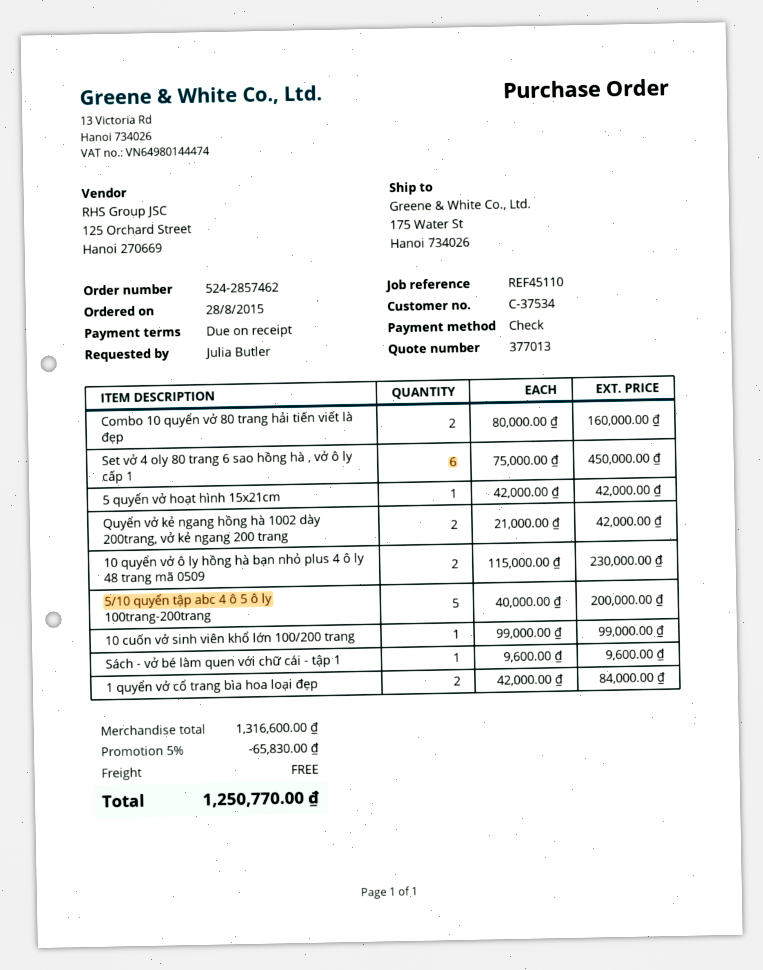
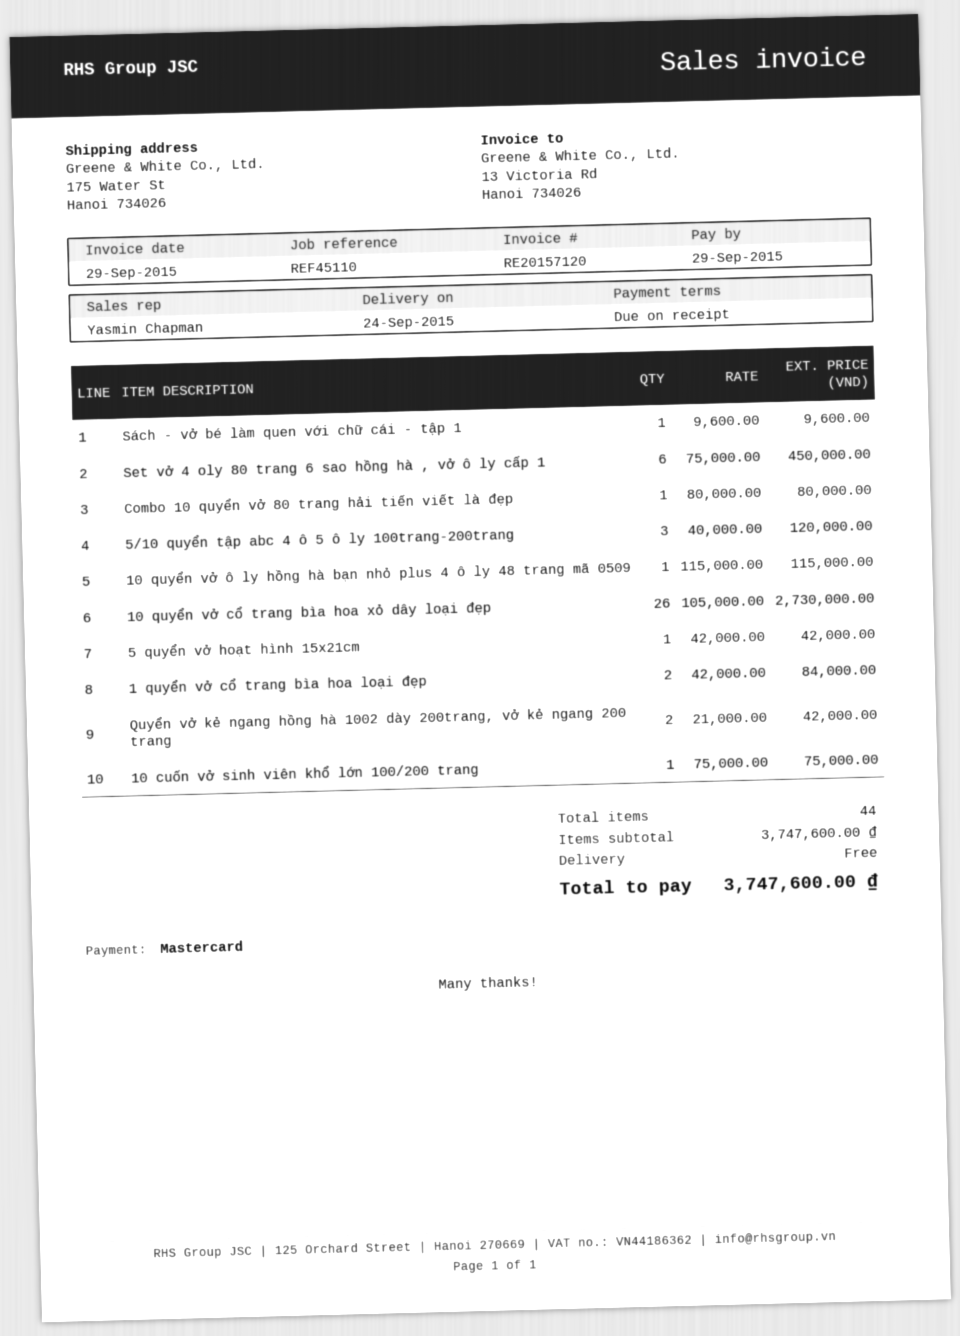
payment method: cheque -> Mastercard
Combo 10 quyển vở 80 trang hải tiến viết là đẹp: 2 x 80000.00 = 160000.00 -> 1 x 80000.00 = 80000.00
10 quyển vở ô ly hồng hà bạn nhỏ plus 4 ô ly 48 trang mã 0509: 2 x 115000.00 = 230000.00 -> 1 x 115000.00 = 115000.00
5/10 quyển tập abc 4 ô 5 ô ly 100trang-200trang: 5 x 40000.00 = 200000.00 -> 3 x 40000.00 = 120000.00
10 cuốn vở sinh viên khổ lớn 100/200 trang: 1 x 99000.00 = 99000.00 -> 1 x 75000.00 = 75000.00
10 quyển vở cổ trang bìa hoa xỏ dây loại đẹp: none -> 26 x 105000.00 = 2730000.00
subtotal: 1316600.00 -> 3747600.00
discount: 5% = 65830.00 -> none
total: 1250770.00 -> 3747600.00

